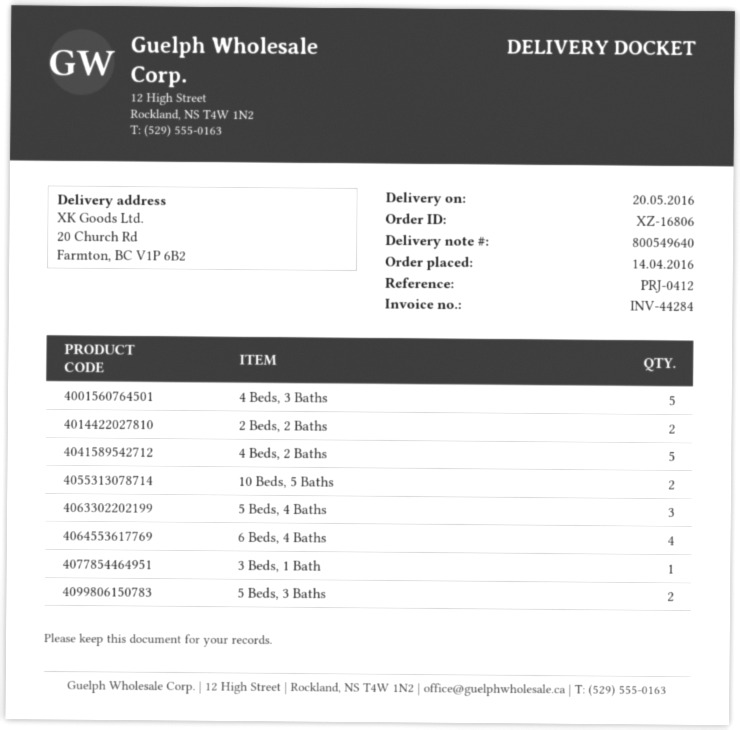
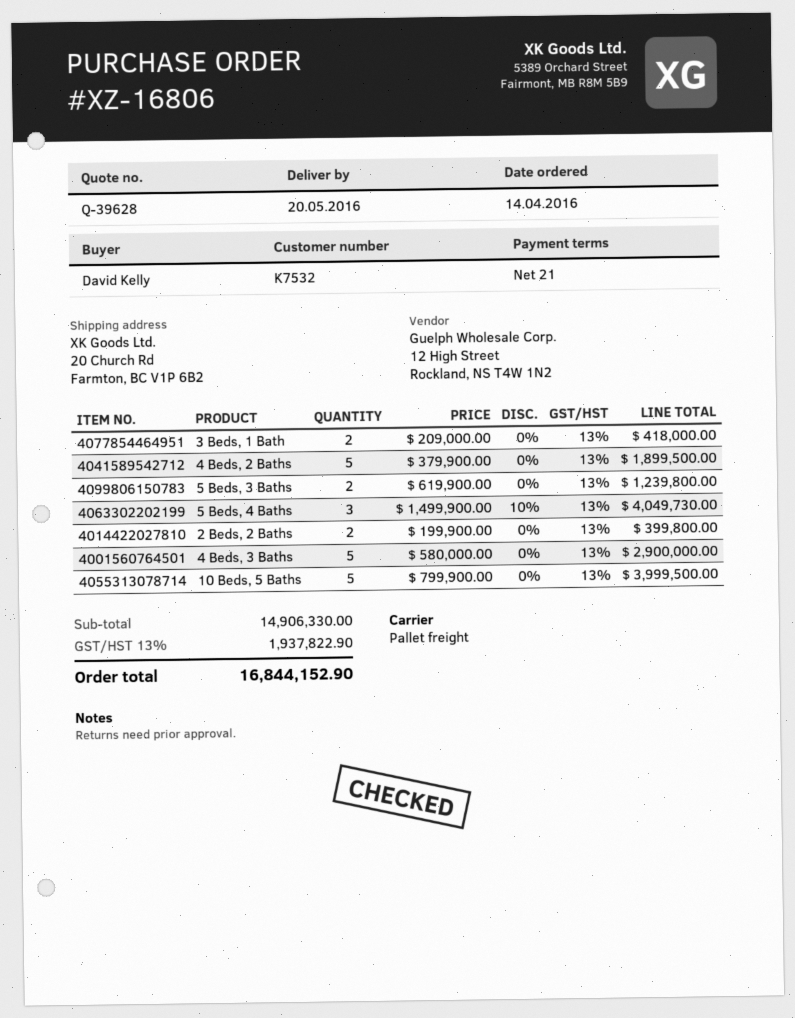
10 Beds, 5 Baths: 2 -> 5
6 Beds, 4 Baths: 4 -> none
3 Beds, 1 Bath: 1 -> 2

